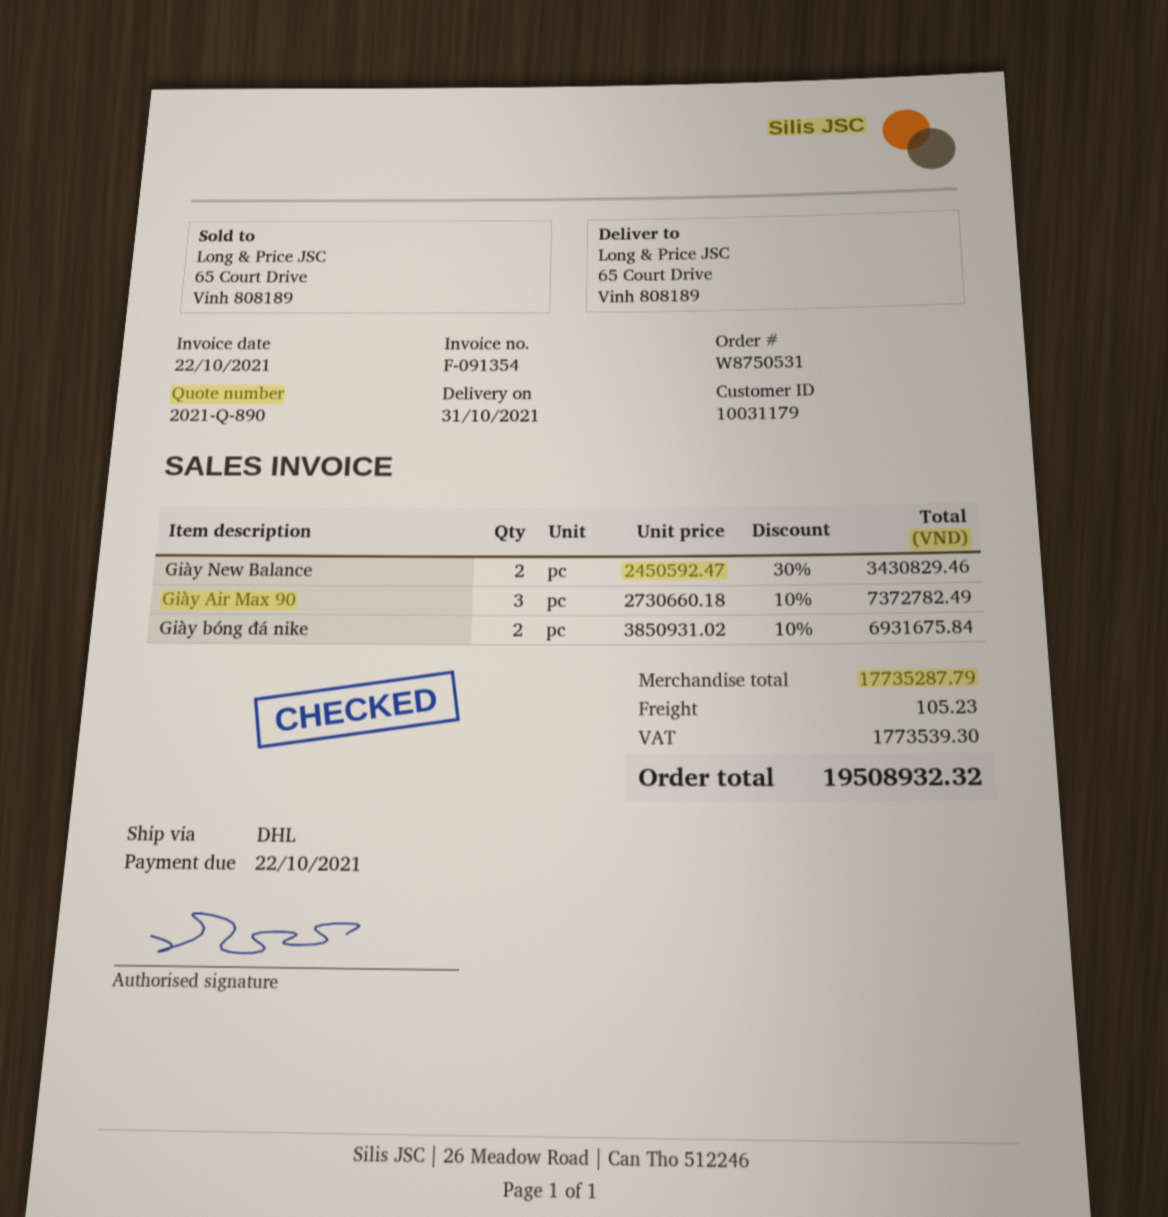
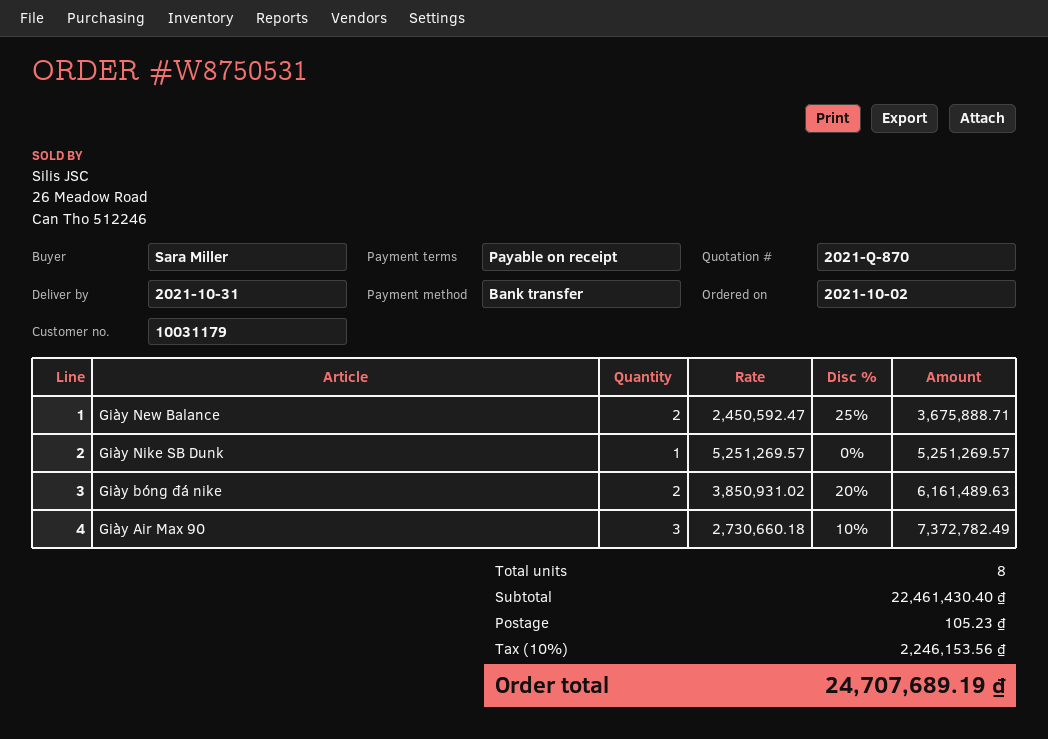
quote number: 2021-Q-890 -> 2021-Q-870
Giày New Balance: 2 x 2450592.47 - 30% = 3430829.46 -> 2 x 2450592.47 - 25% = 3675888.71
Giày bóng đá nike: 2 x 3850931.02 - 10% = 6931675.84 -> 2 x 3850931.02 - 20% = 6161489.63
Giày Nike SB Dunk: none -> 1 x 5251269.57 = 5251269.57
subtotal: 17735287.79 -> 22461430.40
tax: 1773539.30 -> 2246153.56
total: 19508932.32 -> 24707689.19

